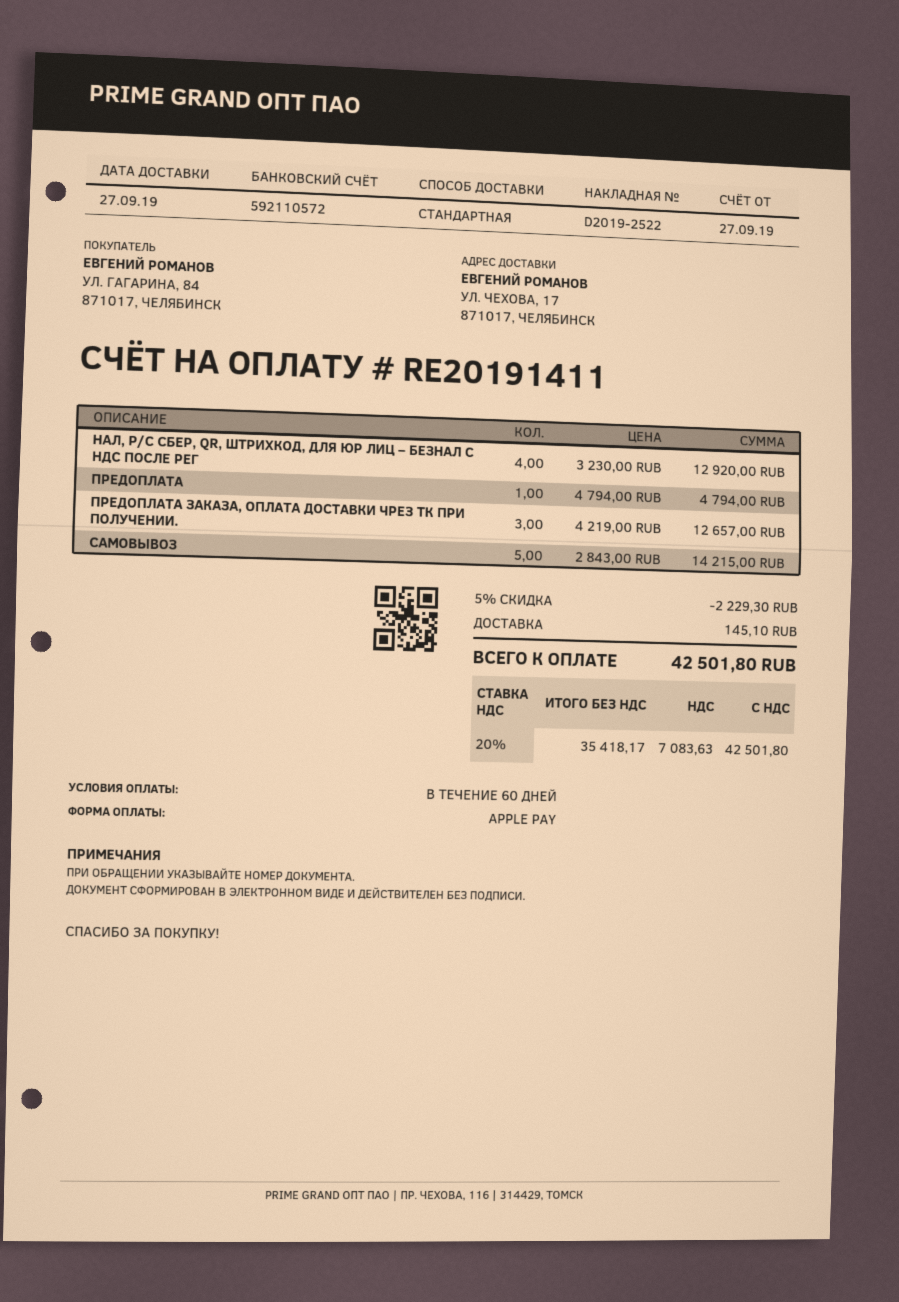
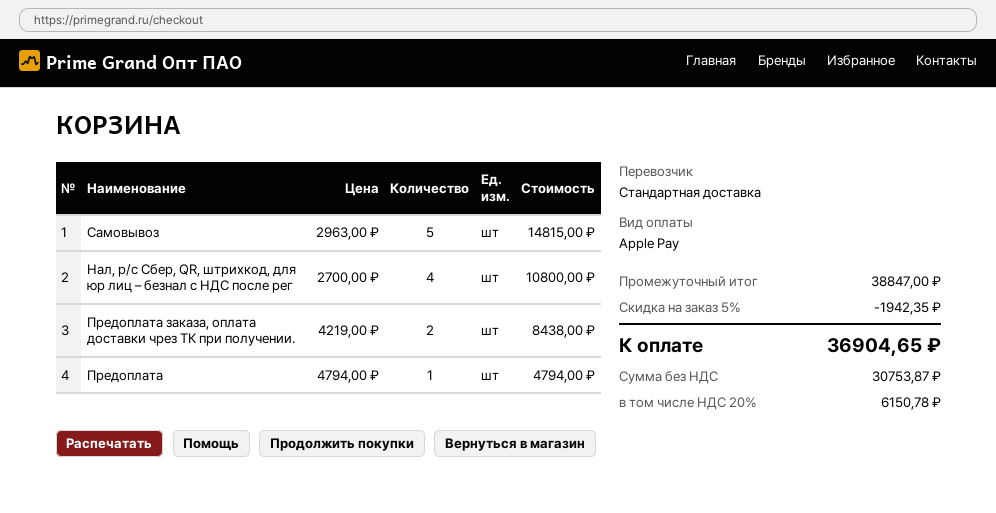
НАЛ, Р/С СБЕР, QR, ШТРИХКОД, ДЛЯ ЮР ЛИЦ – БЕЗНАЛ С НДС ПОСЛЕ РЕГ: 4 x 3230.00 = 12920.00 -> 4 x 2700.00 = 10800.00
ПРЕДОПЛАТА ЗАКАЗА, ОПЛАТА ДОСТАВКИ ЧРЕЗ ТК ПРИ ПОЛУЧЕНИИ.: 3 x 4219.00 = 12657.00 -> 2 x 4219.00 = 8438.00
САМОВЫВОЗ: 5 x 2843.00 = 14215.00 -> 5 x 2963.00 = 14815.00
discount: 5% = 2229.30 -> 5% = 1942.35
shipping: 145.10 -> none
net: 35418.17 -> 30753.87
tax: 20% = 7083.63 -> 20% = 6150.78
total: 42501.80 -> 36904.65

